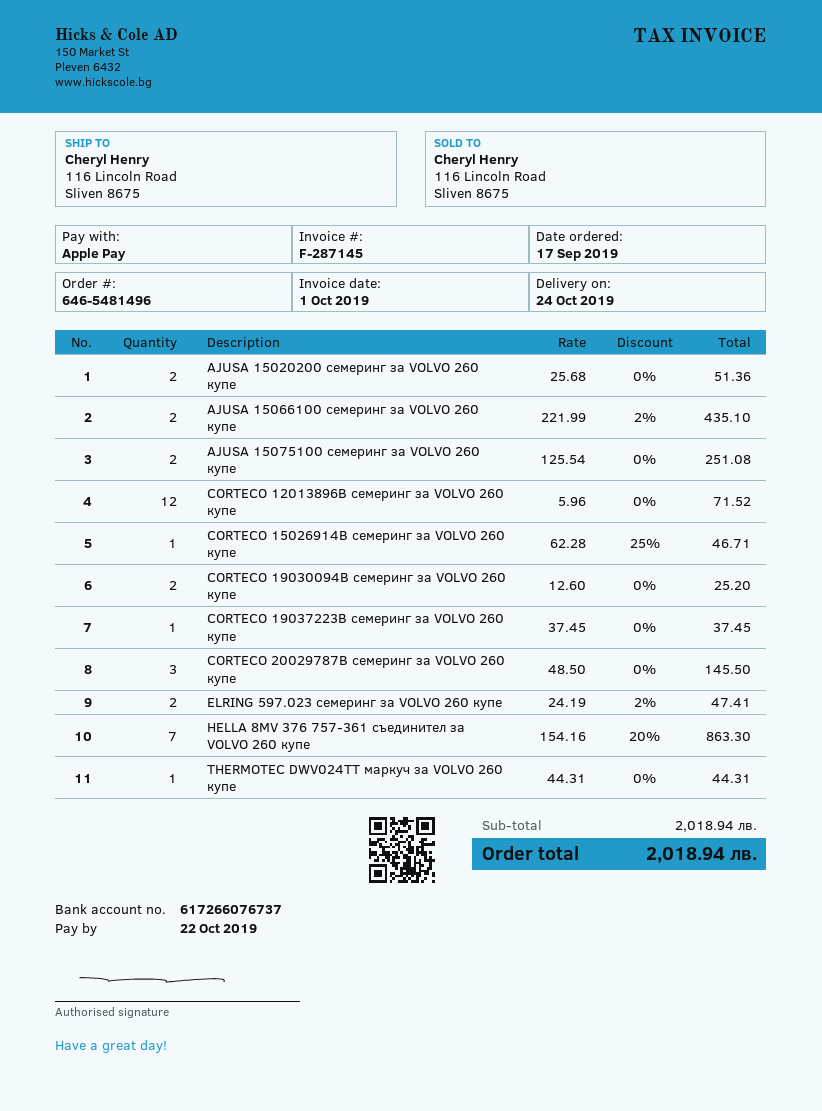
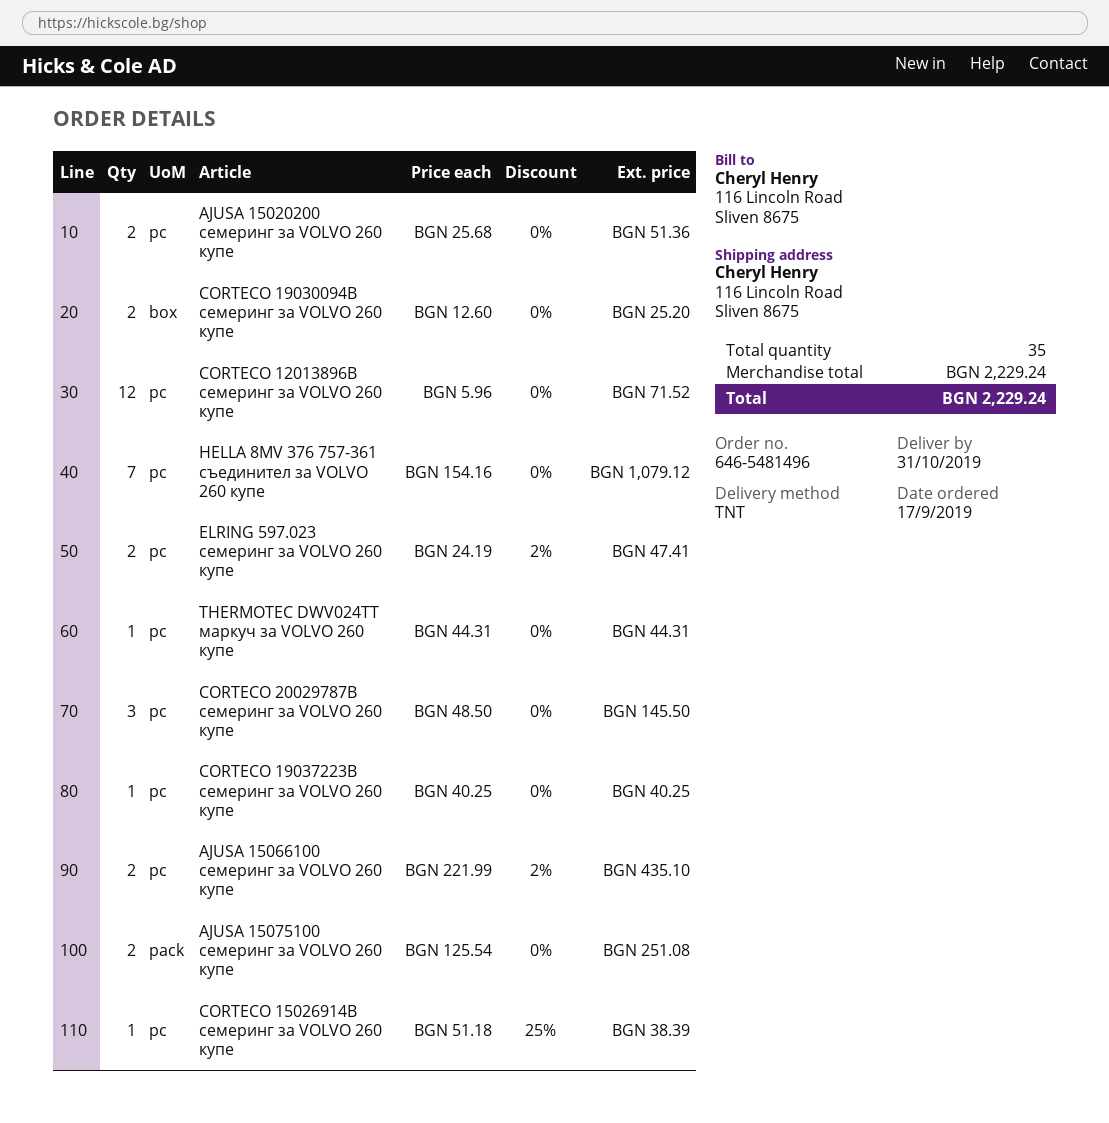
delivery date: 2019-10-24 -> 2019-10-31
CORTECO 15026914B семеринг за VOLVO 260 купе: 1 x 62.28 - 25% = 46.71 -> 1 x 51.18 - 25% = 38.39
CORTECO 19037223B семеринг за VOLVO 260 купе: 1 x 37.45 = 37.45 -> 1 x 40.25 = 40.25
HELLA 8MV 376 757-361 съединител за VOLVO 260 купе: 7 x 154.16 - 20% = 863.30 -> 7 x 154.16 = 1079.12
subtotal: 2018.94 -> 2229.24
total: 2018.94 -> 2229.24

